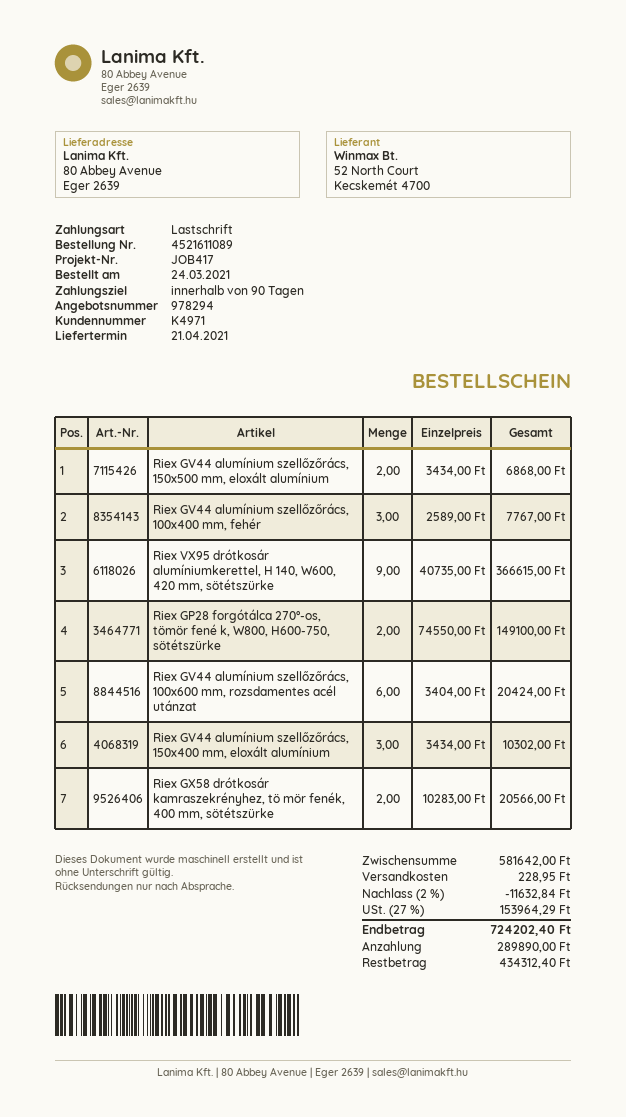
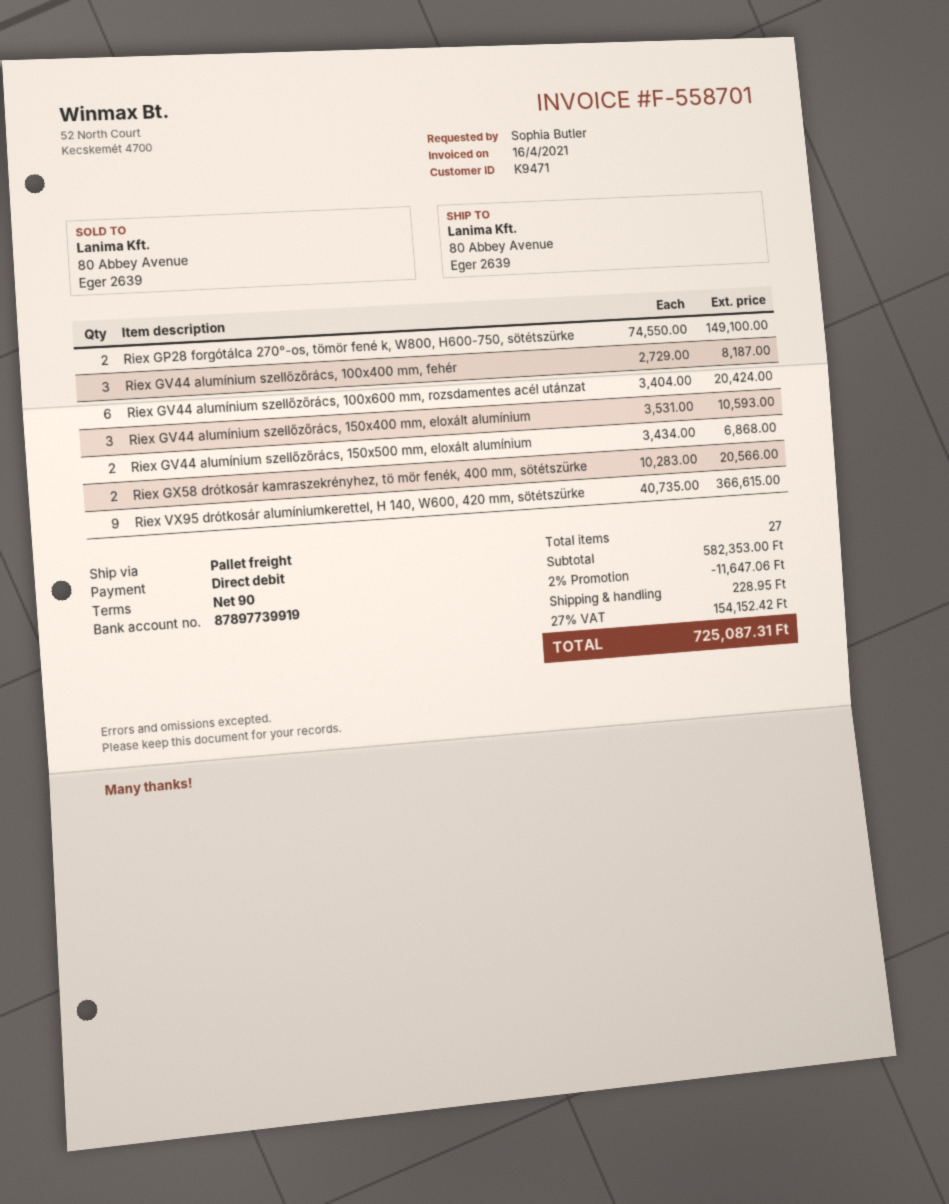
customer number: K4971 -> K9471
Riex GV44 alumínium szellőzőrács, 100x400 mm, fehér: 3 x 2589.00 = 7767.00 -> 3 x 2729.00 = 8187.00
Riex GV44 alumínium szellőzőrács, 150x400 mm, eloxált alumínium: 3 x 3434.00 = 10302.00 -> 3 x 3531.00 = 10593.00
subtotal: 581642.00 -> 582353.00
discount: 2% = 11632.84 -> 2% = 11647.06
tax: 27% = 153964.29 -> 27% = 154152.42
total: 724202.40 -> 725087.31

